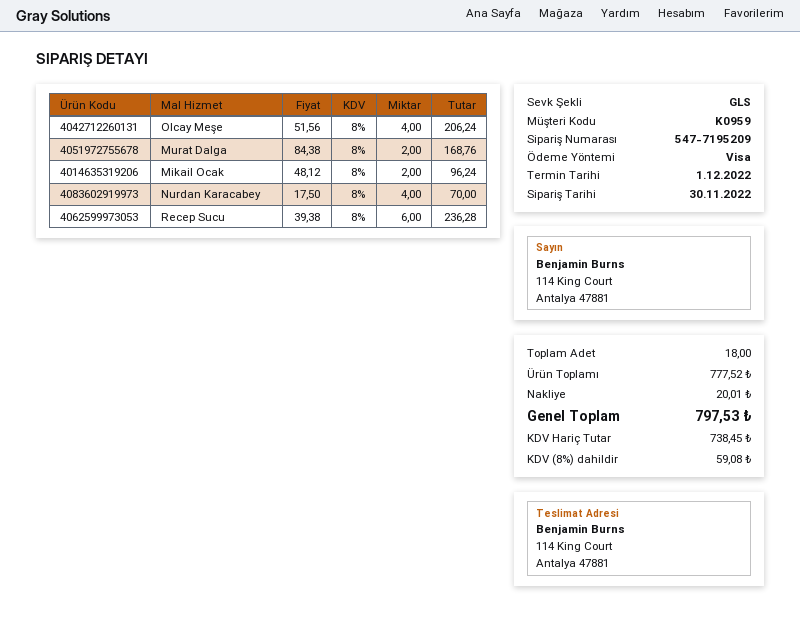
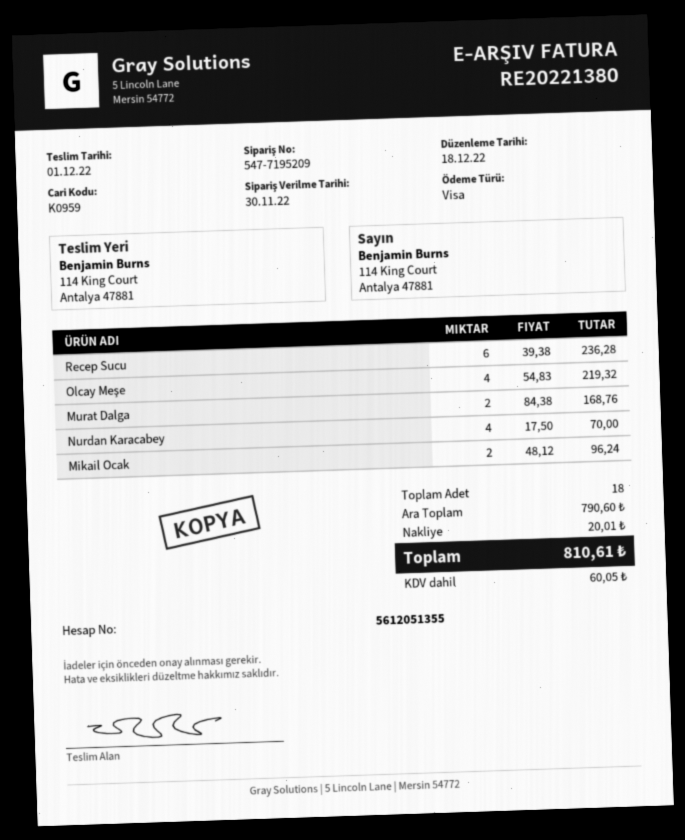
Olcay Meşe: 4 x 51.56 = 206.24 -> 4 x 54.83 = 219.32
subtotal: 777.52 -> 790.60
tax: 59.08 -> 60.05
total: 797.53 -> 810.61

